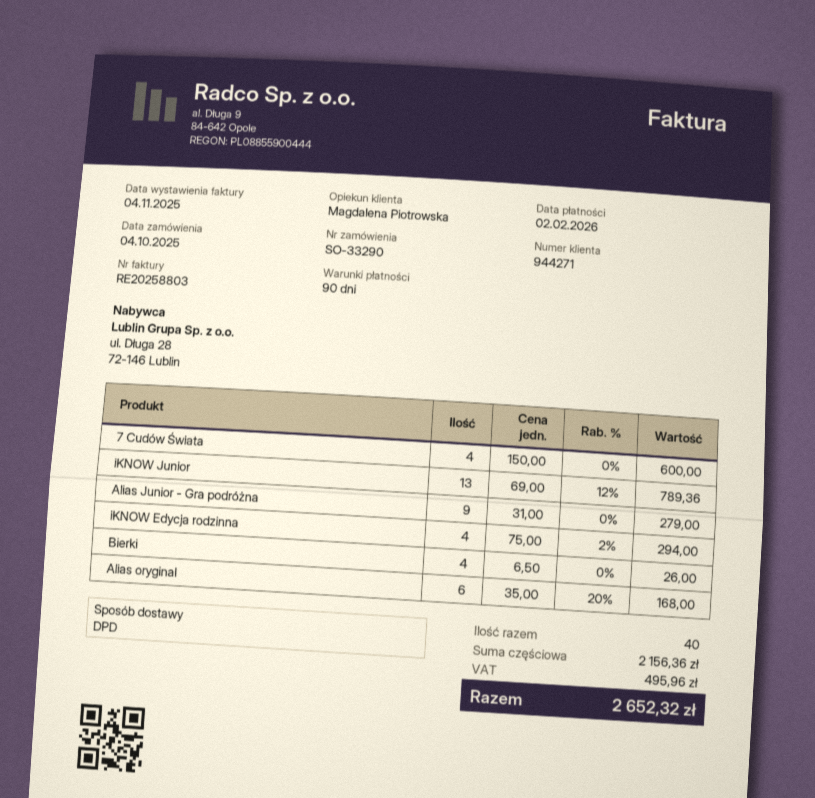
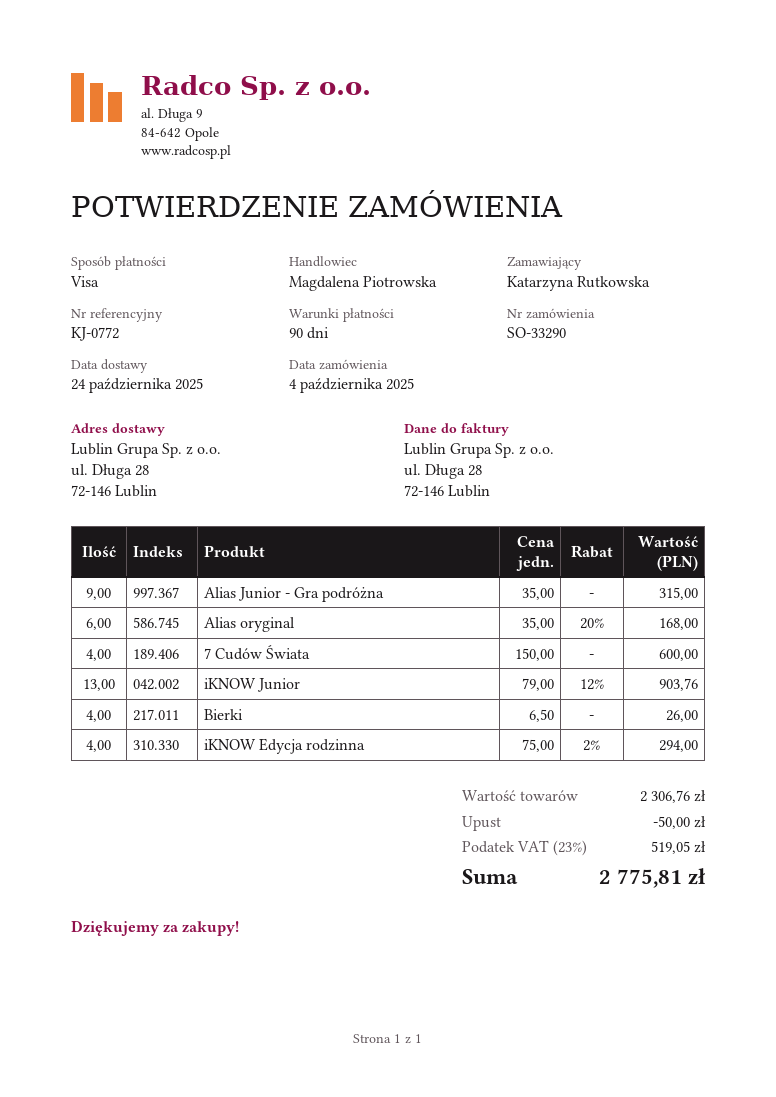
iKNOW Junior: 13 x 69.00 - 12% = 789.36 -> 13 x 79.00 - 12% = 903.76
Alias Junior - Gra podróżna: 9 x 31.00 = 279.00 -> 9 x 35.00 = 315.00
subtotal: 2156.36 -> 2306.76
discount: none -> 50.00
tax: 495.96 -> 519.05
total: 2652.32 -> 2775.81

